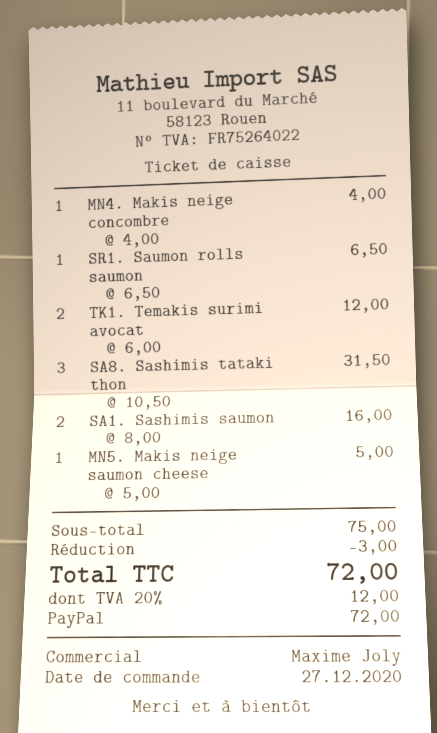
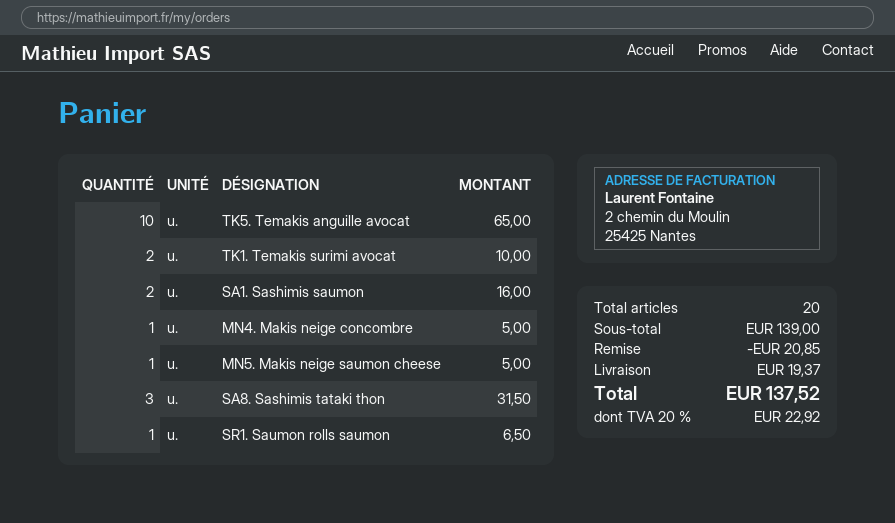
MN4. Makis neige concombre: 1 for 4.00 -> 1 for 5.00
TK1. Temakis surimi avocat: 2 for 12.00 -> 2 for 10.00
TK5. Temakis anguille avocat: none -> 10 for 65.00
subtotal: 75.00 -> 139.00
discount: 3.00 -> 20.85
shipping: none -> 19.37
tax: 20% = 12.00 -> 20% = 22.92
total: 72.00 -> 137.52

